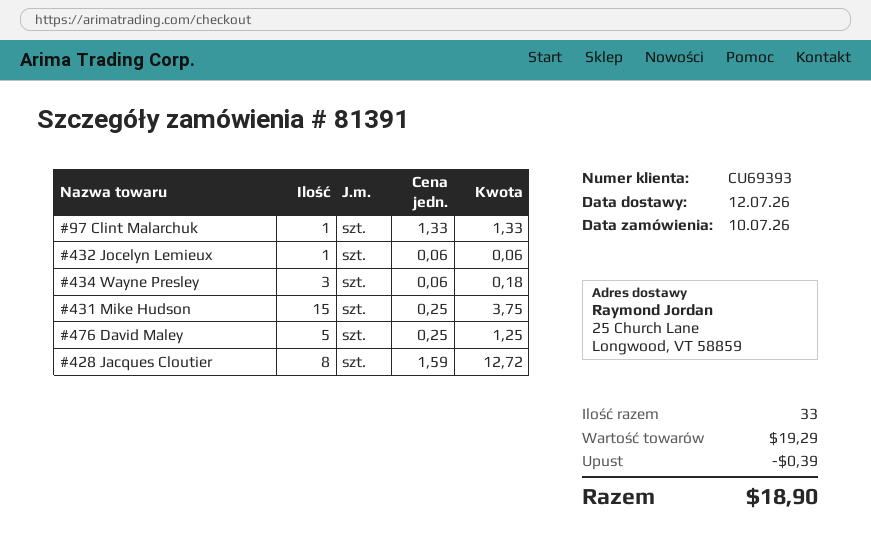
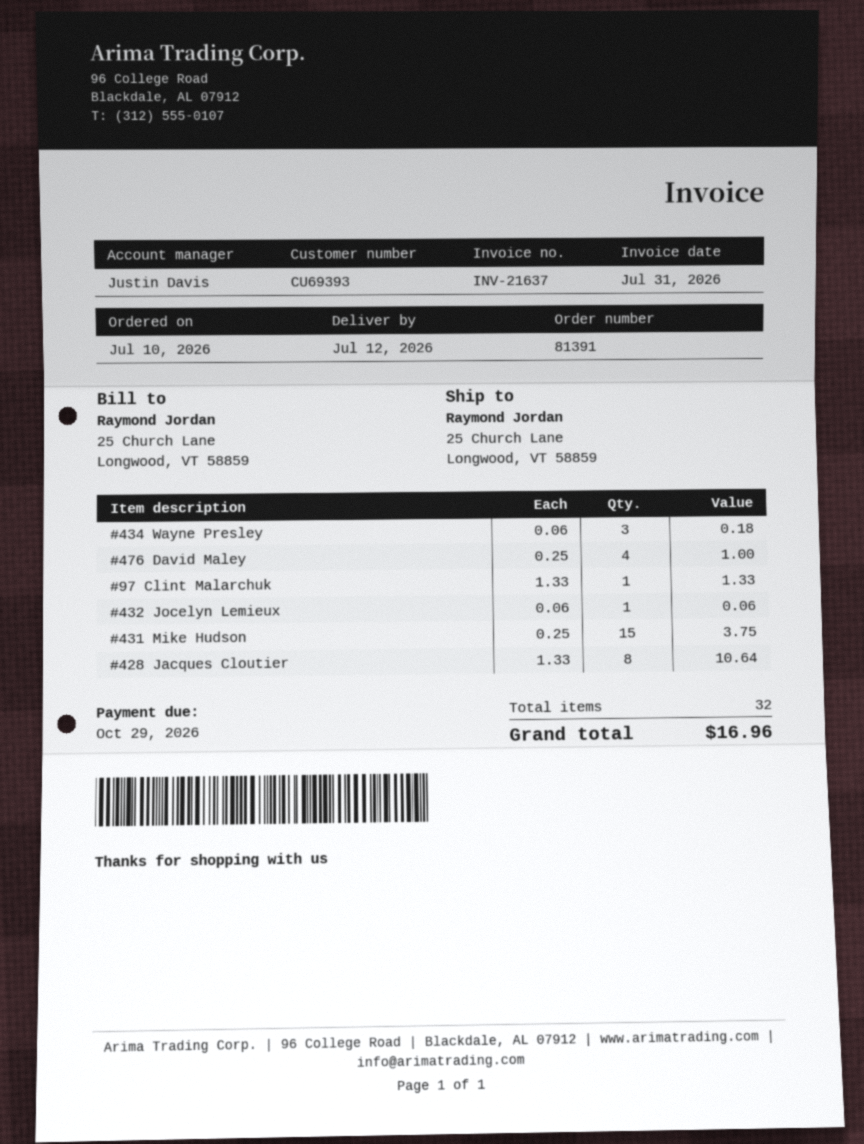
#476 David Maley: 5 x 0.25 = 1.25 -> 4 x 0.25 = 1.00
#428 Jacques Cloutier: 8 x 1.59 = 12.72 -> 8 x 1.33 = 10.64
total quantity: 33 -> 32
discount: 0.39 -> none
total: 18.90 -> 16.96

